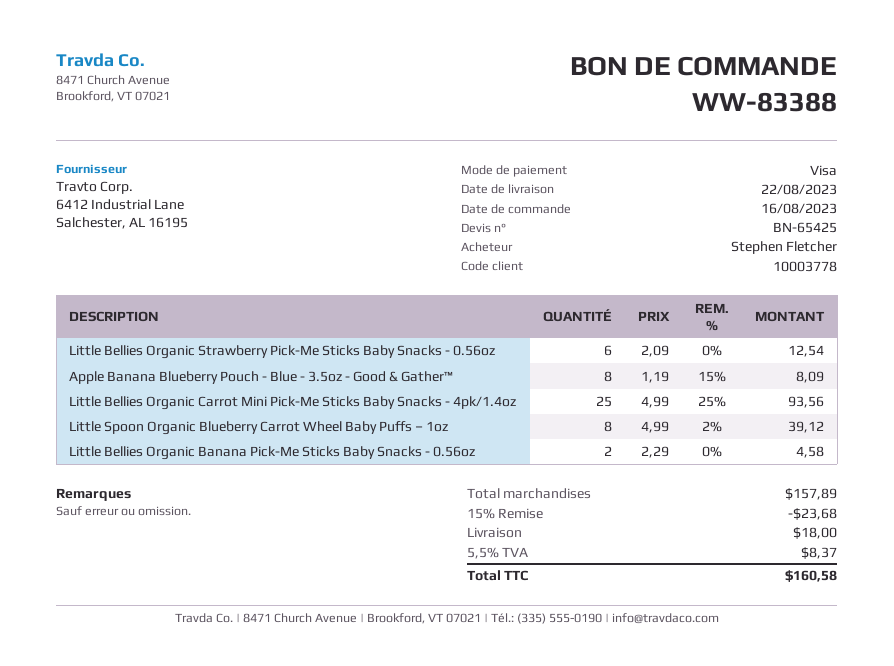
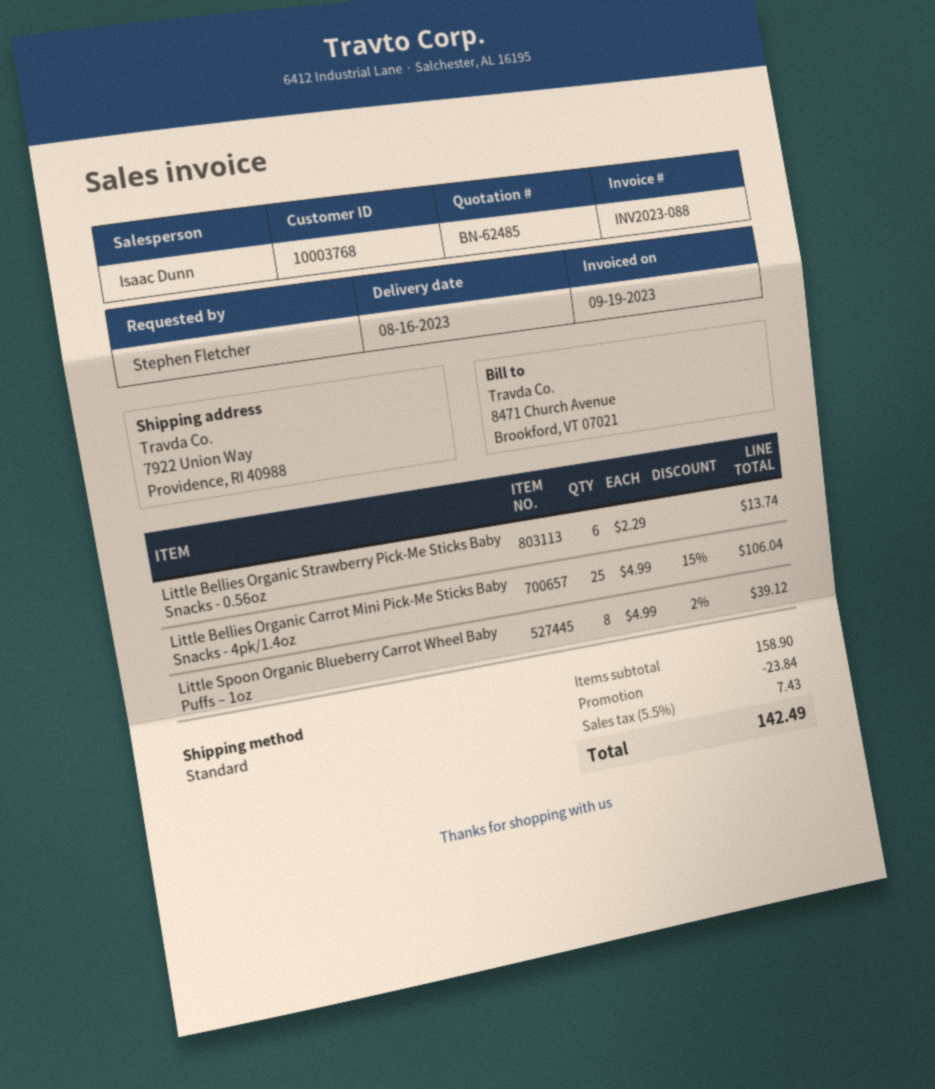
quote number: BN-65425 -> BN-62485
delivery date: 2023-08-22 -> 2023-08-16
customer number: 10003778 -> 10003768
Little Bellies Organic Strawberry Pick-Me Sticks Baby Snacks - 0.56oz: 6 x 2.09 = 12.54 -> 6 x 2.29 = 13.74
Apple Banana Blueberry Pouch - Blue - 3.5oz - Good & Gather™: 8 x 1.19 - 15% = 8.09 -> none
Little Bellies Organic Carrot Mini Pick-Me Sticks Baby Snacks - 4pk/1.4oz: 25 x 4.99 - 25% = 93.56 -> 25 x 4.99 - 15% = 106.04
Little Bellies Organic Banana Pick-Me Sticks Baby Snacks - 0.56oz: 2 x 2.29 = 4.58 -> none
subtotal: 157.89 -> 158.90
discount: 23.68 -> 23.84
shipping: 18.00 -> none
tax: 5.5% = 8.37 -> 5.5% = 7.43
total: 160.58 -> 142.49

